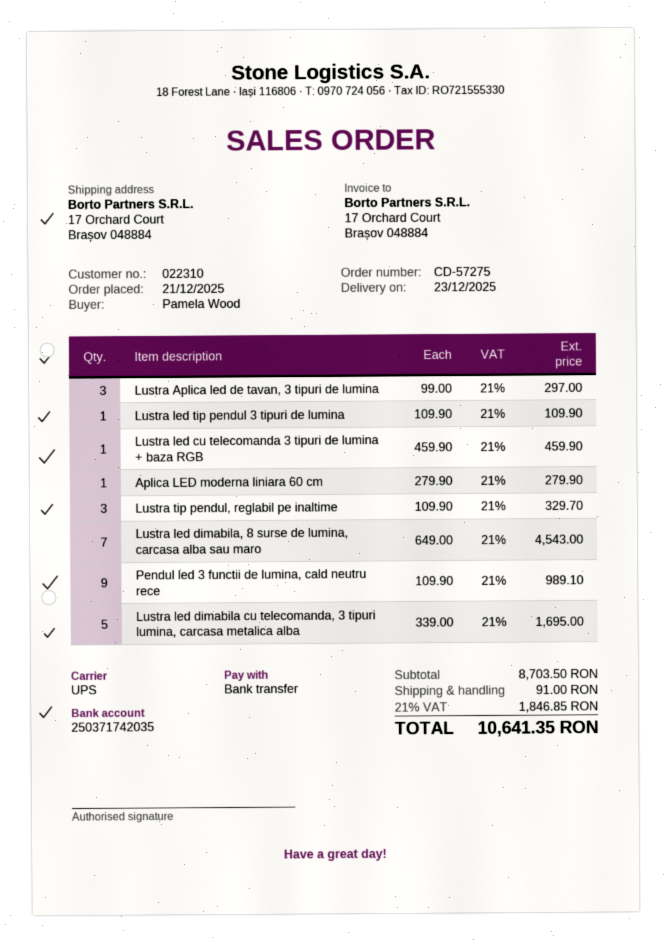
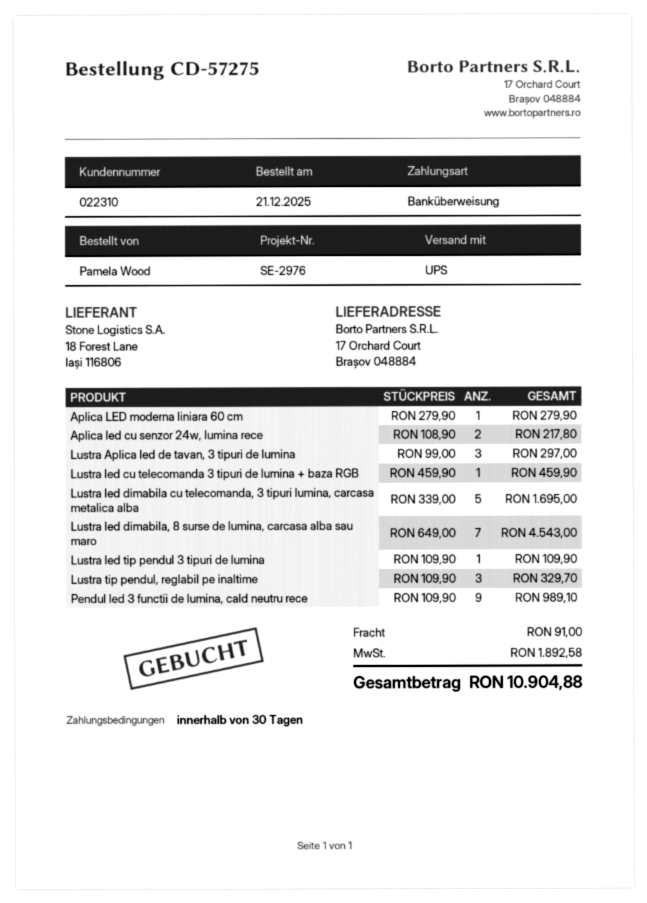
Aplica led cu senzor 24w, lumina rece: none -> 2 x 108.90 = 217.80
tax: 1846.85 -> 1892.58
total: 10641.35 -> 10904.88

